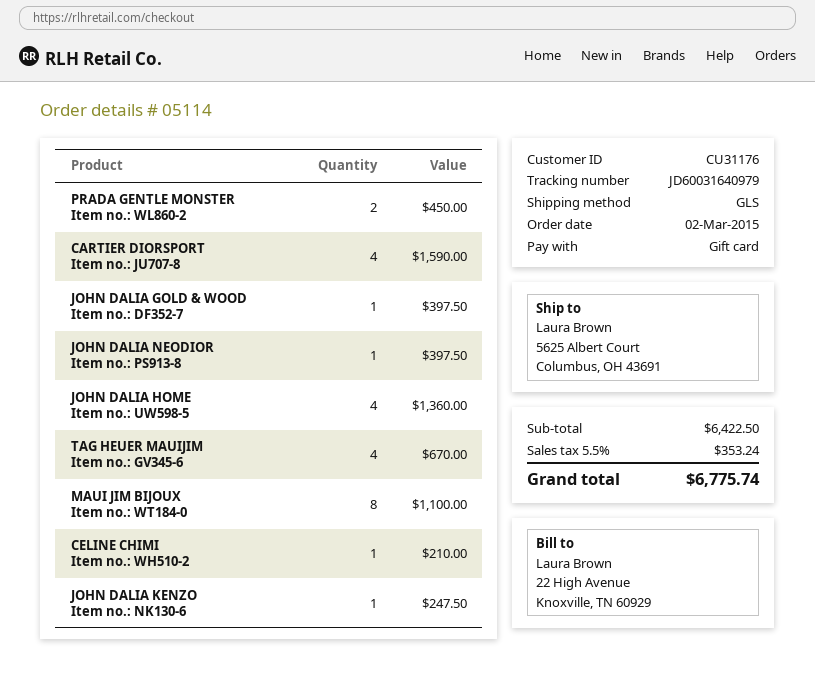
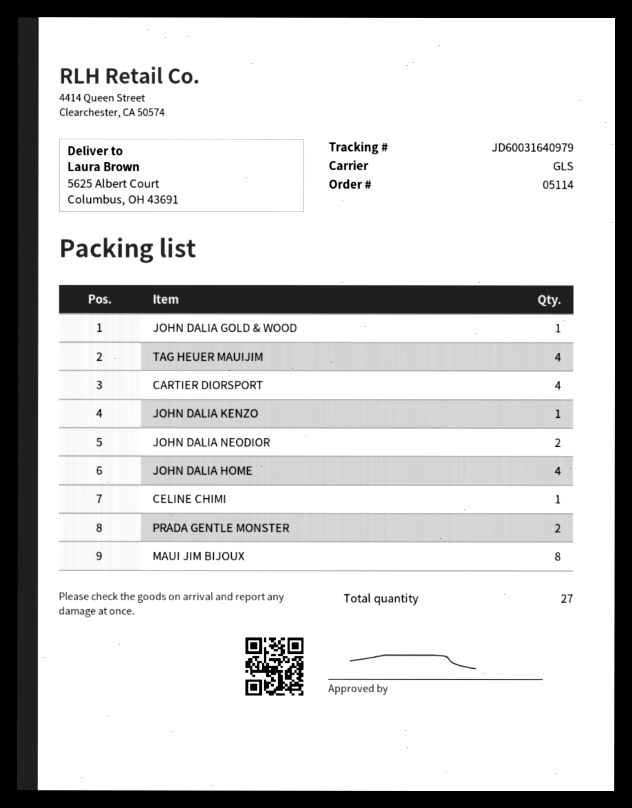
JOHN DALIA NEODIOR: 1 -> 2

